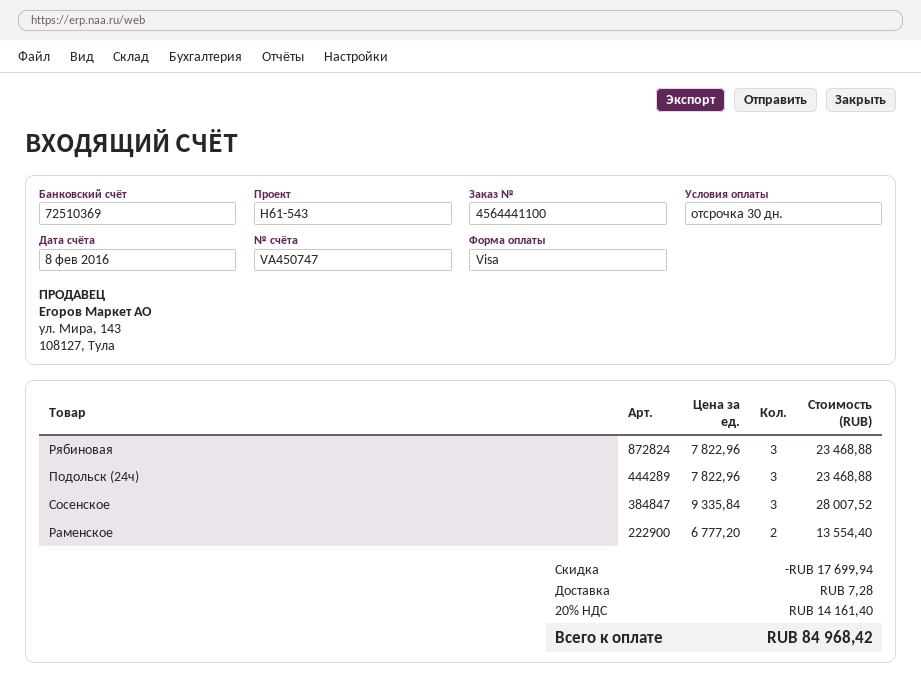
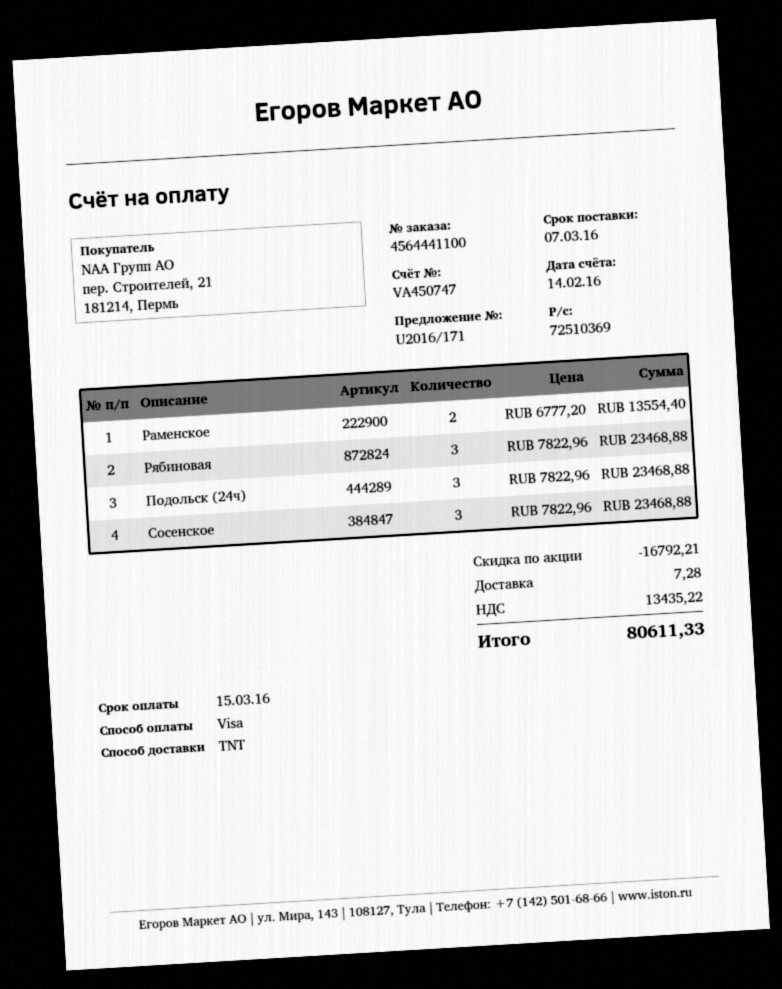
invoice date: 2016-02-08 -> 2016-02-14
Сосенское: 3 x 9335.84 = 28007.52 -> 3 x 7822.96 = 23468.88
discount: 17699.94 -> 16792.21
tax: 14161.40 -> 13435.22
total: 84968.42 -> 80611.33

